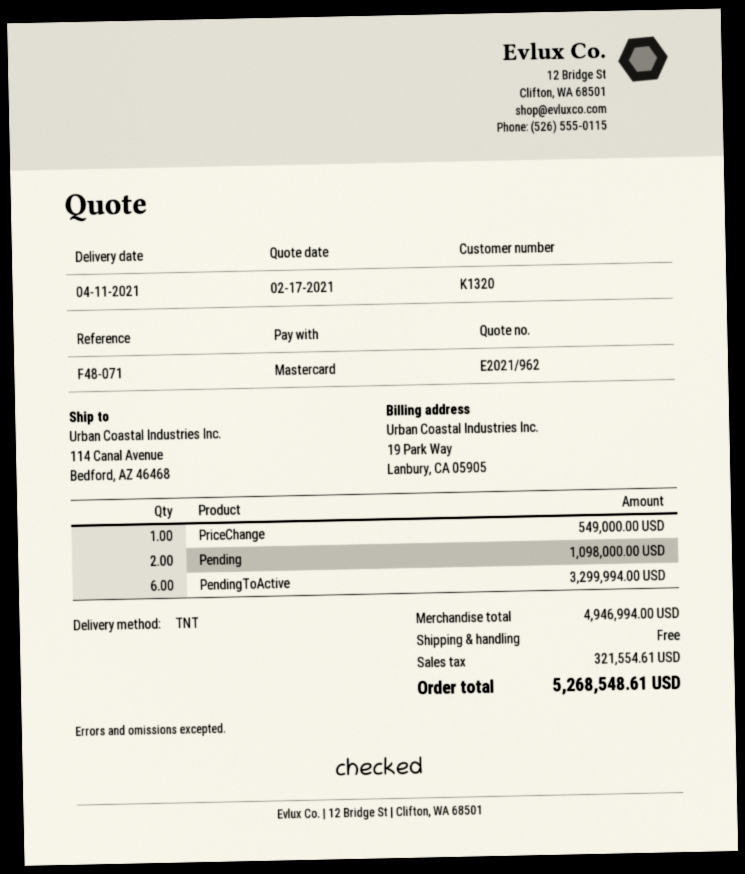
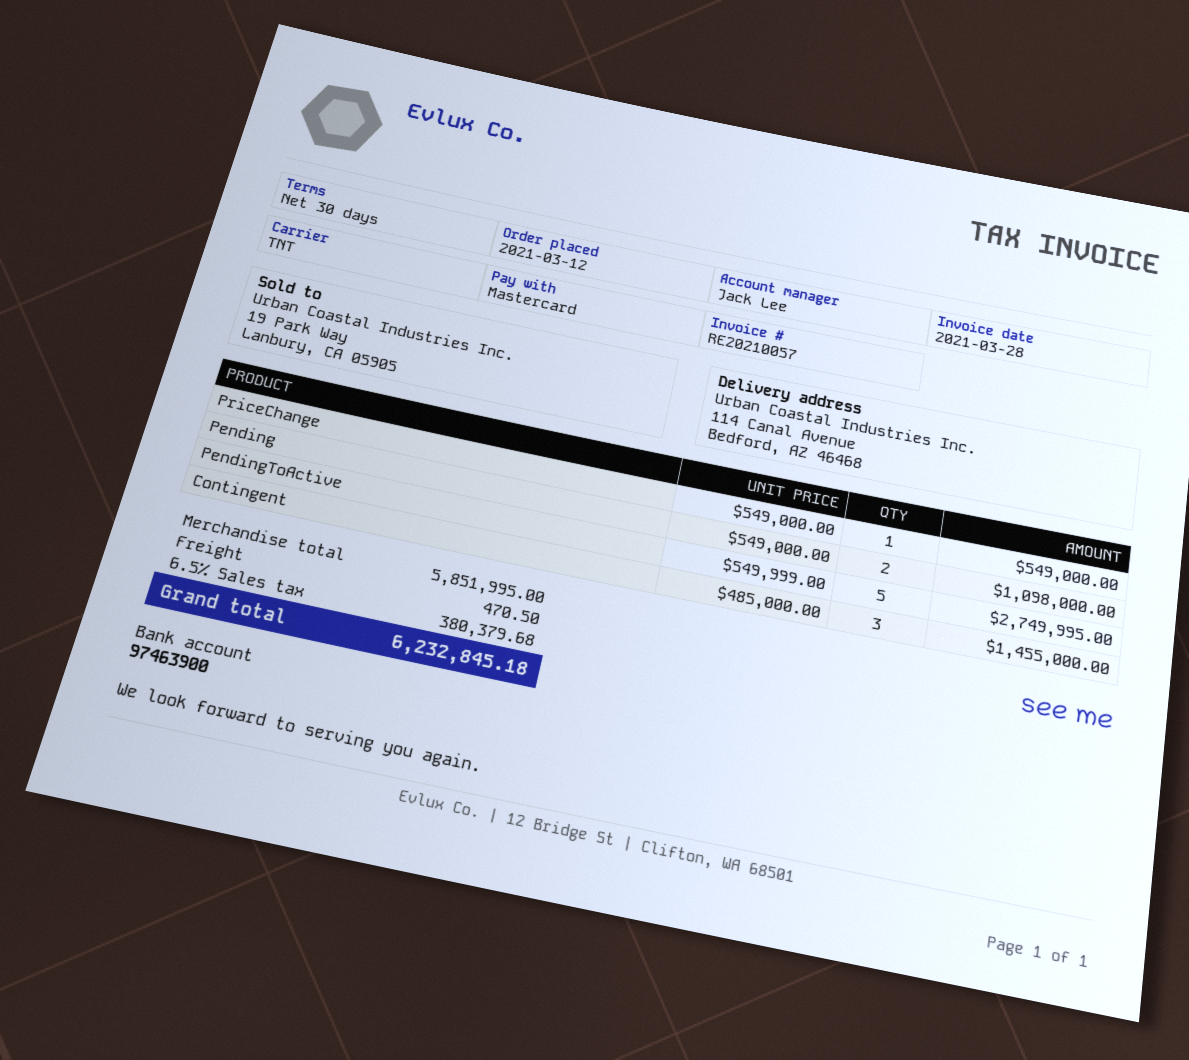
PendingToActive: 6 for 3299994.00 -> 5 for 2749995.00
Contingent: none -> 3 for 1455000.00
subtotal: 4946994.00 -> 5851995.00
shipping: 0.00 -> 470.50
tax: 321554.61 -> 380379.68
total: 5268548.61 -> 6232845.18

